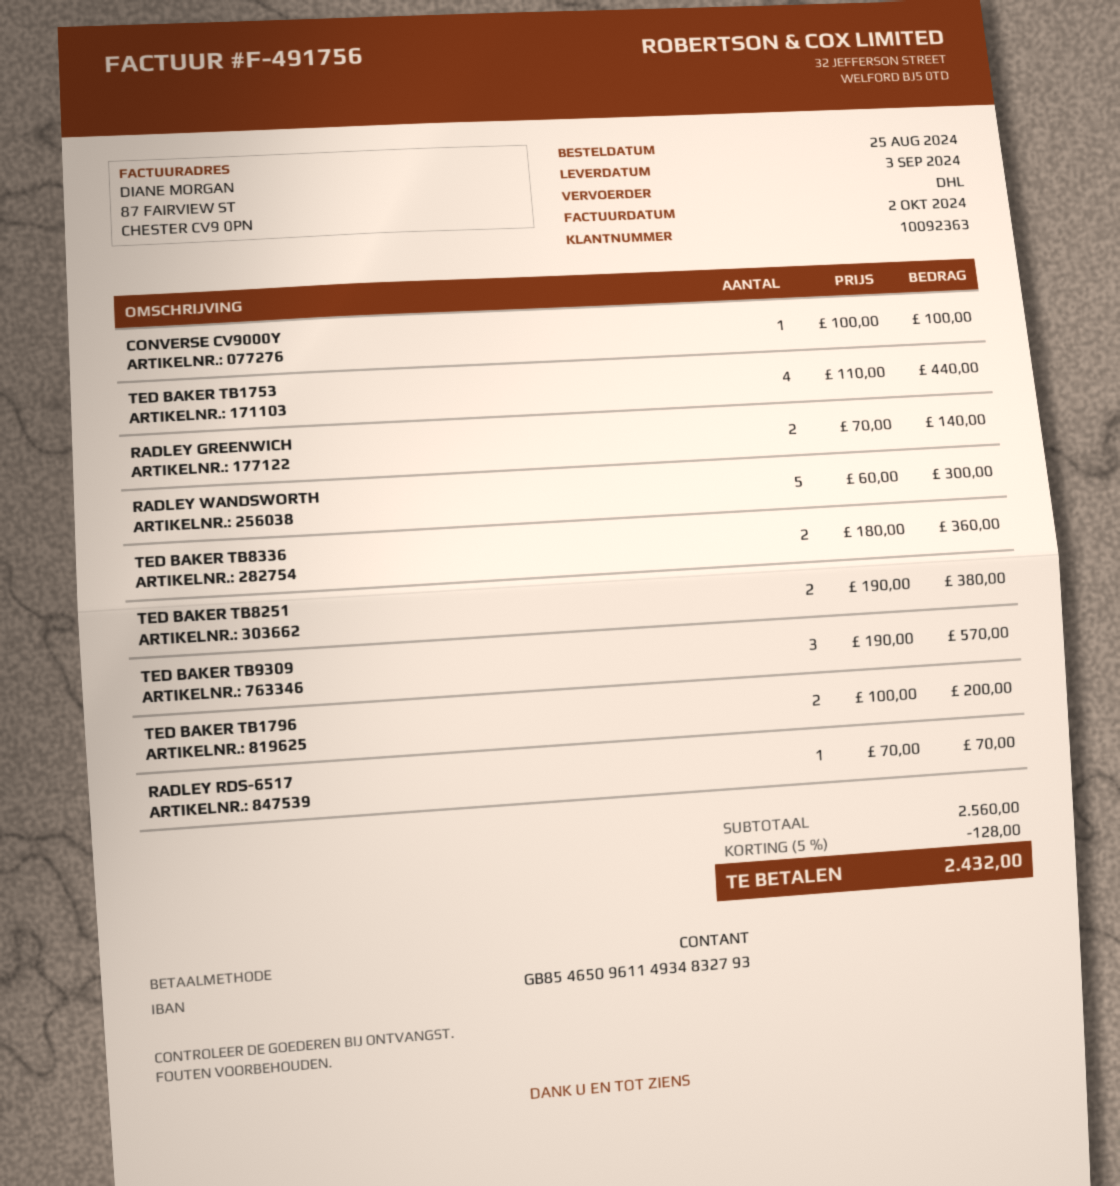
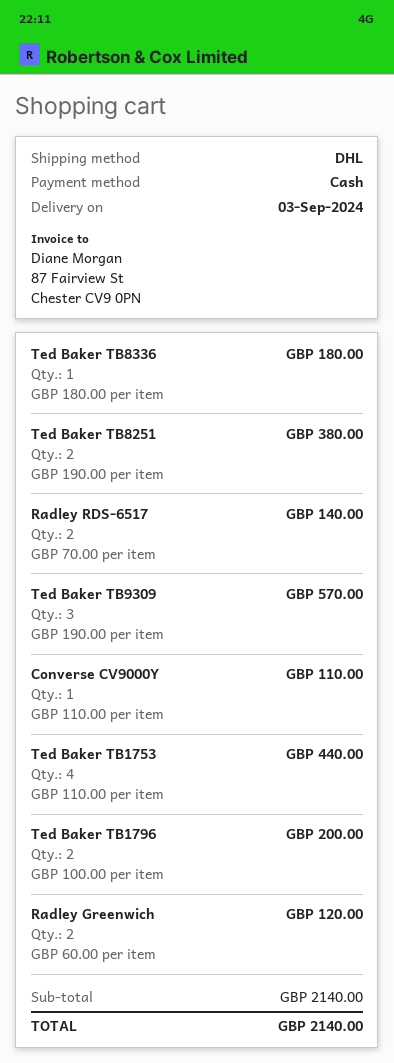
CONVERSE CV9000Y: 1 x 100.00 = 100.00 -> 1 x 110.00 = 110.00
RADLEY GREENWICH: 2 x 70.00 = 140.00 -> 2 x 60.00 = 120.00
RADLEY WANDSWORTH: 5 x 60.00 = 300.00 -> none
TED BAKER TB8336: 2 x 180.00 = 360.00 -> 1 x 180.00 = 180.00
RADLEY RDS-6517: 1 x 70.00 = 70.00 -> 2 x 70.00 = 140.00
subtotal: 2560.00 -> 2140.00
discount: 5% = 128.00 -> none
total: 2432.00 -> 2140.00

